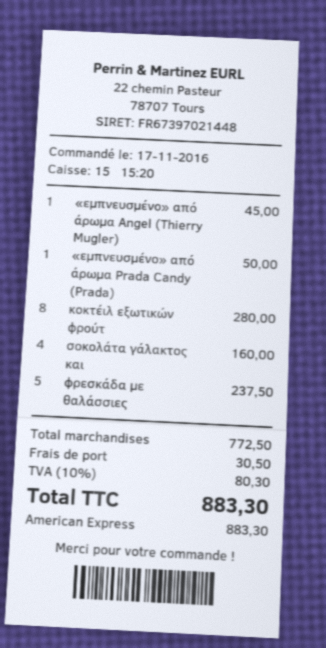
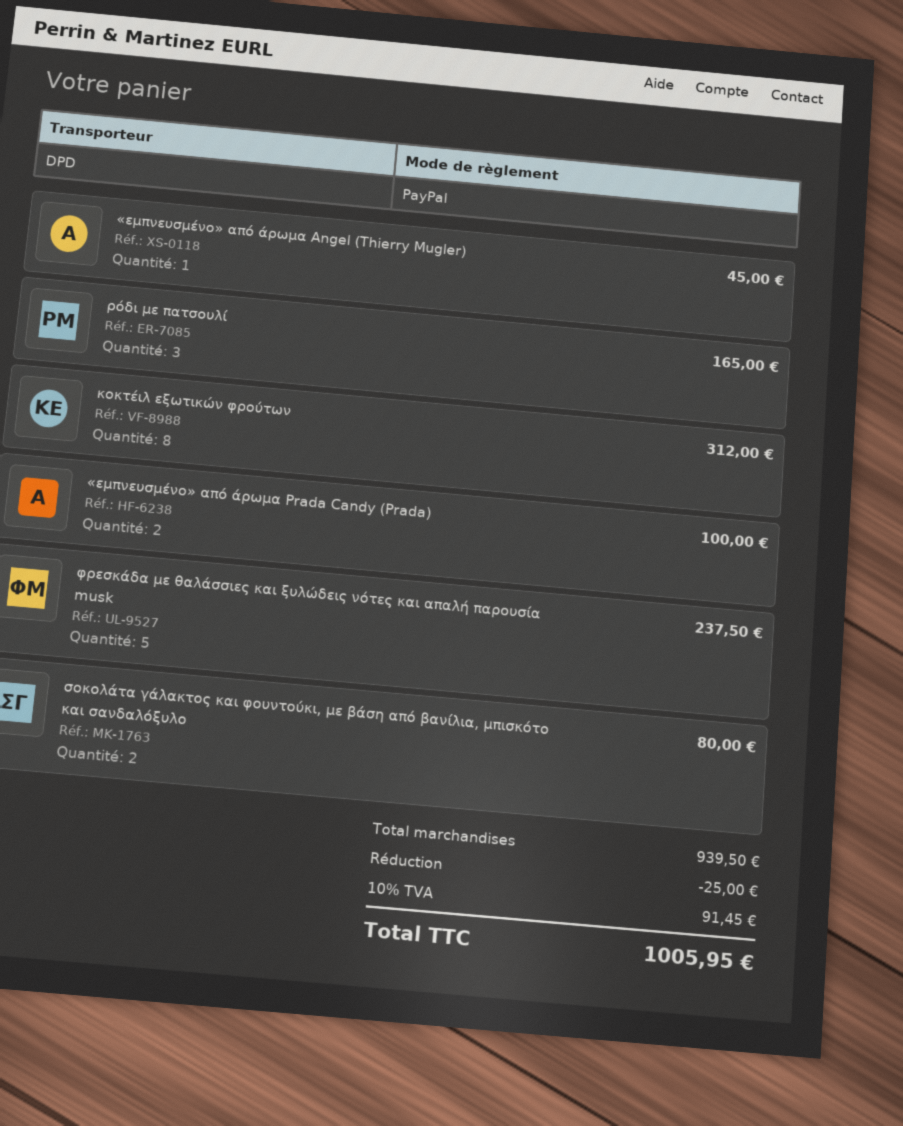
payment method: American Express -> PayPal
«εμπνευσμένο» από άρωμα Prada Candy (Prada): 1 for 50.00 -> 2 for 100.00
κοκτέιλ εξωτικών φρούτ: 8 for 280.00 -> 8 for 312.00
σοκολάτα γάλακτος και: 4 for 160.00 -> 2 for 80.00
ρόδι με πατσουλί: none -> 3 for 165.00
subtotal: 772.50 -> 939.50
discount: none -> 25.00
shipping: 30.50 -> none
tax: 10% = 80.30 -> 10% = 91.45
total: 883.30 -> 1005.95

